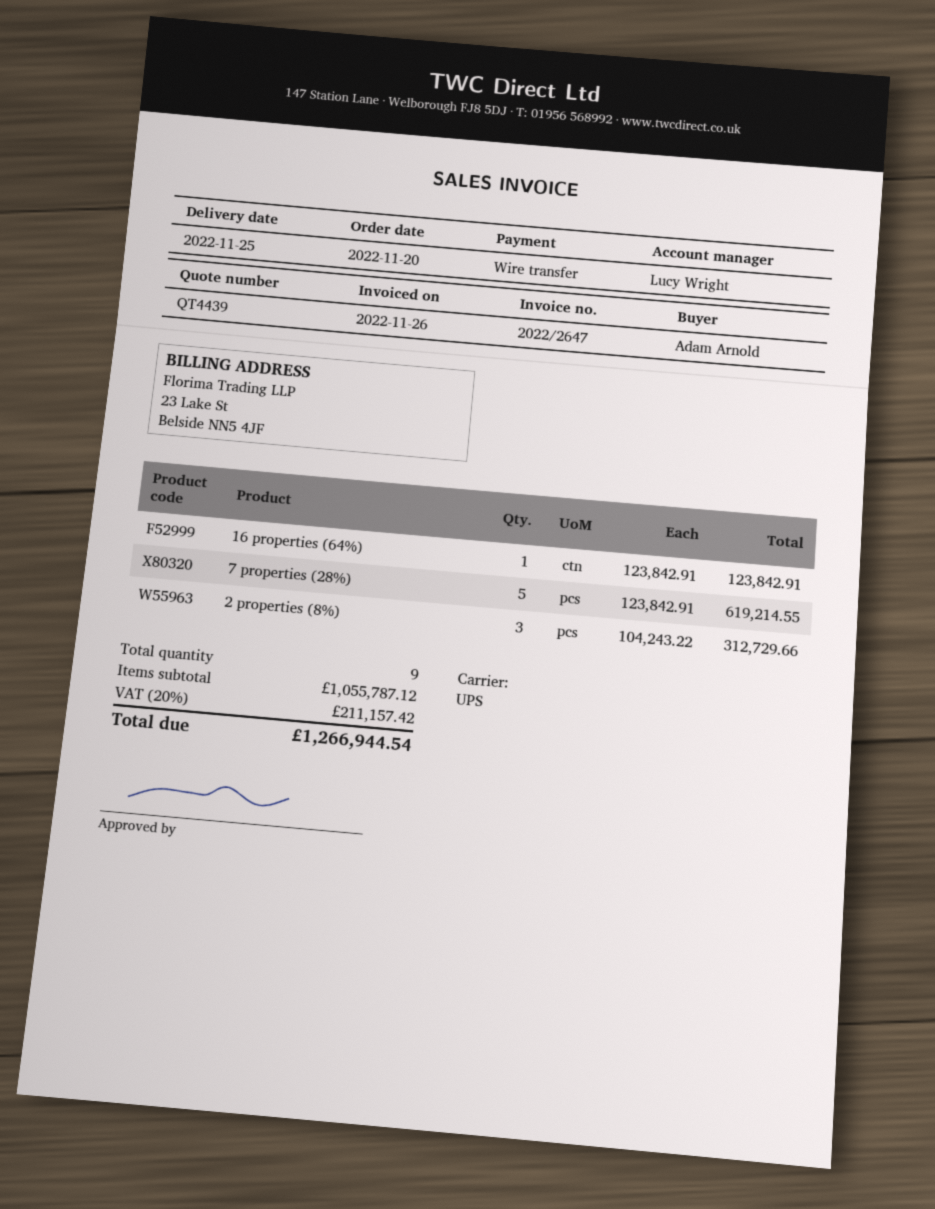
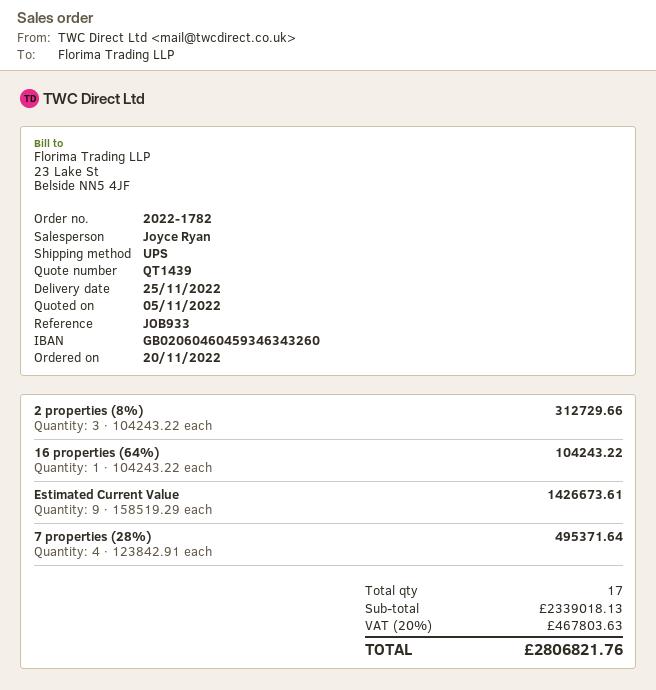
quote number: QT4439 -> QT1439
sales rep: Lucy Wright -> Joyce Ryan
16 properties (64%): 1 x 123842.91 = 123842.91 -> 1 x 104243.22 = 104243.22
7 properties (28%): 5 x 123842.91 = 619214.55 -> 4 x 123842.91 = 495371.64
Estimated Current Value: none -> 9 x 158519.29 = 1426673.61
total quantity: 9 -> 17
subtotal: 1055787.12 -> 2339018.13
tax: 20% = 211157.42 -> 20% = 467803.63
total: 1266944.54 -> 2806821.76

